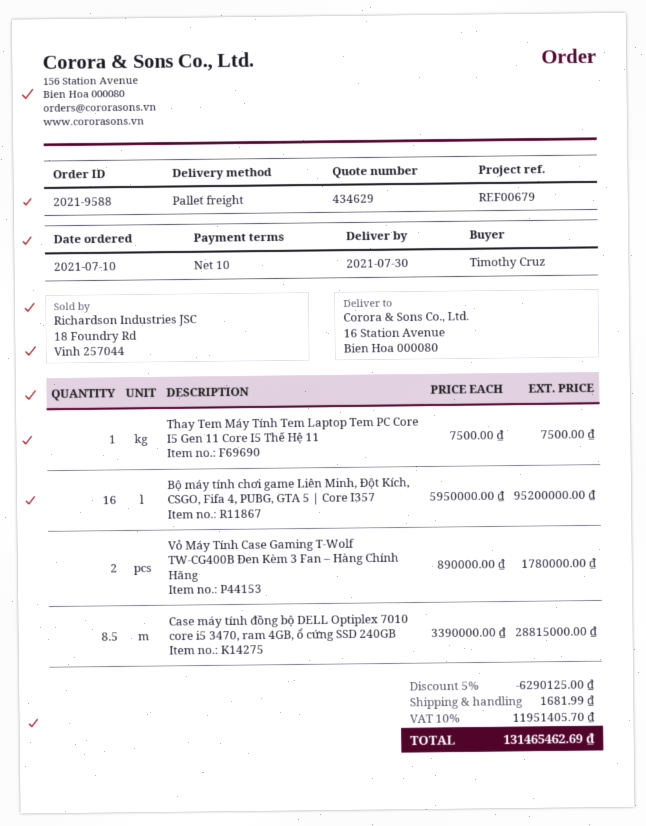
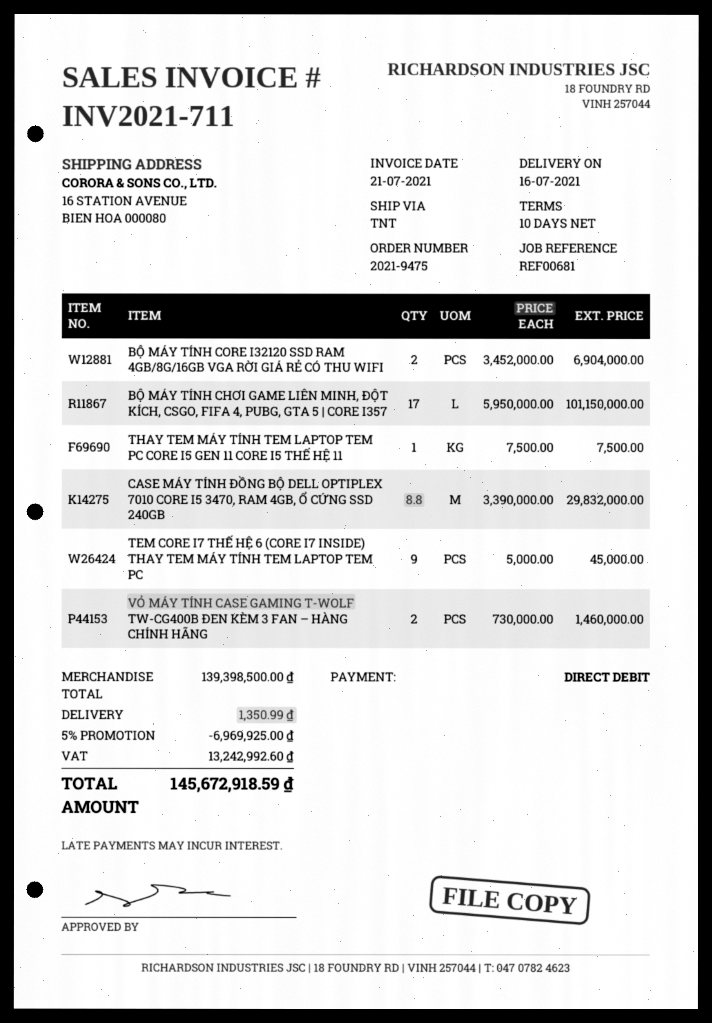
order number: 2021-9588 -> 2021-9475
delivery date: 2021-07-30 -> 2021-07-16
reference: REF00679 -> REF00681
shipping method: pallet freight -> TNT
Bộ máy tính chơi game Liên Minh, Đột Kích, CSGO, Fifa 4, PUBG, GTA 5 | Core I357: 16 x 5950000.00 = 95200000.00 -> 17 x 5950000.00 = 101150000.00
Vỏ Máy Tính Case Gaming T-Wolf TW-CG400B Đen Kèm 3 Fan – Hàng Chính Hãng: 2 x 890000.00 = 1780000.00 -> 2 x 730000.00 = 1460000.00
Case máy tính đồng bộ DELL Optiplex 7010 core i5 3470, ram 4GB, ổ cứng SSD 240GB: 8.5 x 3390000.00 = 28815000.00 -> 8.8 x 3390000.00 = 29832000.00
BỘ MÁY TÍNH CORE I32120 SSD RAM 4GB/8G/16GB VGA RỜI GIÁ RẺ CÓ THU WIFI: none -> 2 x 3452000.00 = 6904000.00
TEM CORE I7 THẾ HỆ 6 (CORE I7 INSIDE) THAY TEM MÁY TÍNH TEM LAPTOP TEM PC: none -> 9 x 5000.00 = 45000.00
discount: 5% = 6290125.00 -> 5% = 6969925.00
shipping: 1681.99 -> 1350.99
tax: 11951405.70 -> 13242992.60
total: 131465462.69 -> 145672918.59

